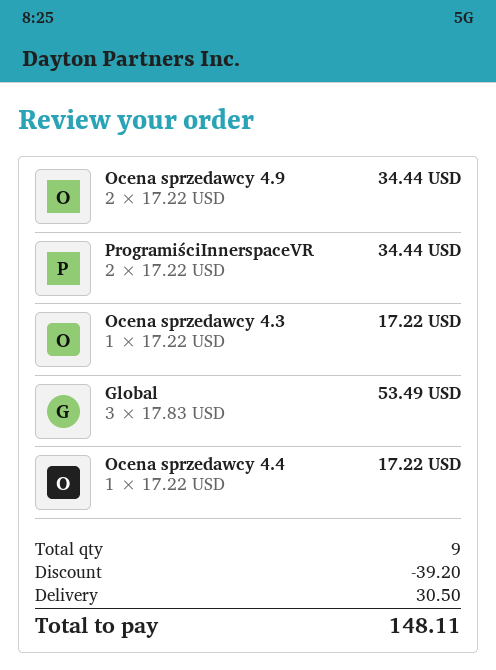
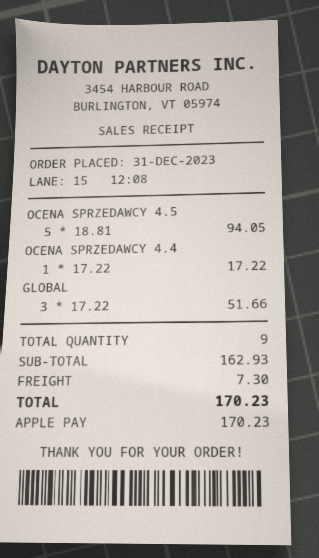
Ocena sprzedawcy 4.9: 2 x 17.22 = 34.44 -> none
ProgramiściInnerspaceVR: 2 x 17.22 = 34.44 -> none
Ocena sprzedawcy 4.3: 1 x 17.22 = 17.22 -> none
Global: 3 x 17.83 = 53.49 -> 3 x 17.22 = 51.66
OCENA SPRZEDAWCY 4.5: none -> 5 x 18.81 = 94.05
discount: 39.20 -> none
shipping: 30.50 -> 7.30
total: 148.11 -> 170.23

